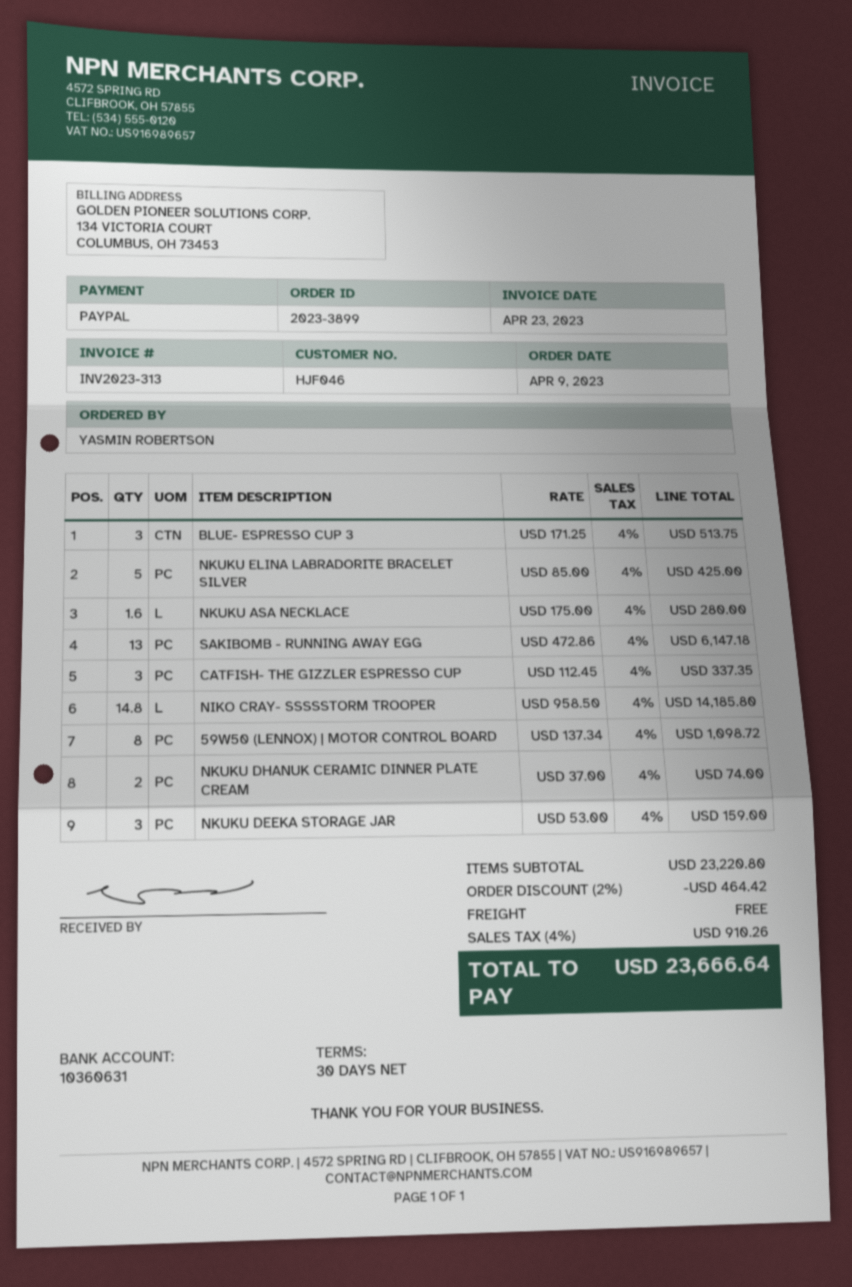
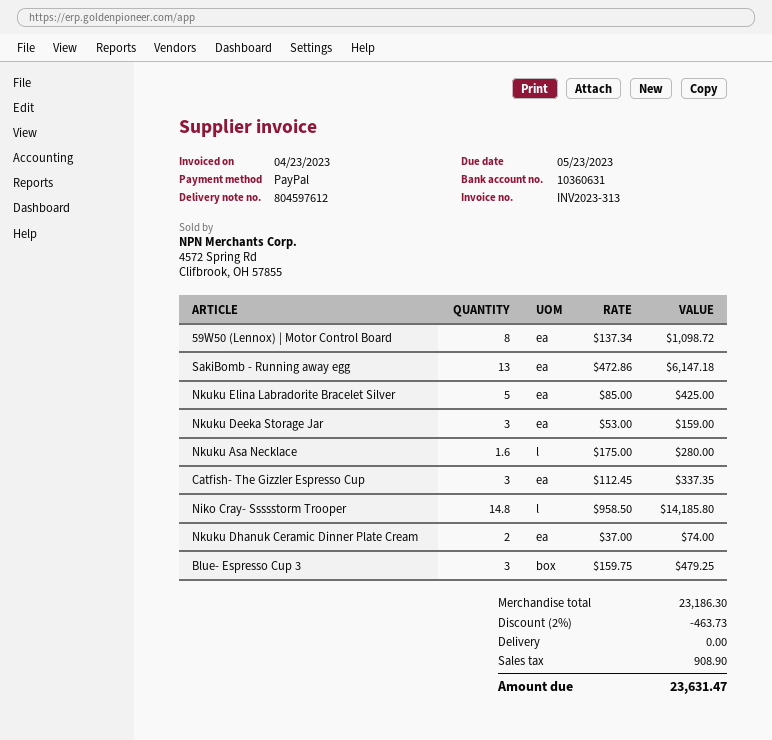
BLUE- ESPRESSO CUP 3: 3 x 171.25 = 513.75 -> 3 x 159.75 = 479.25
subtotal: 23220.80 -> 23186.30
discount: 2% = 464.42 -> 2% = 463.73
tax: 910.26 -> 908.90
total: 23666.64 -> 23631.47

